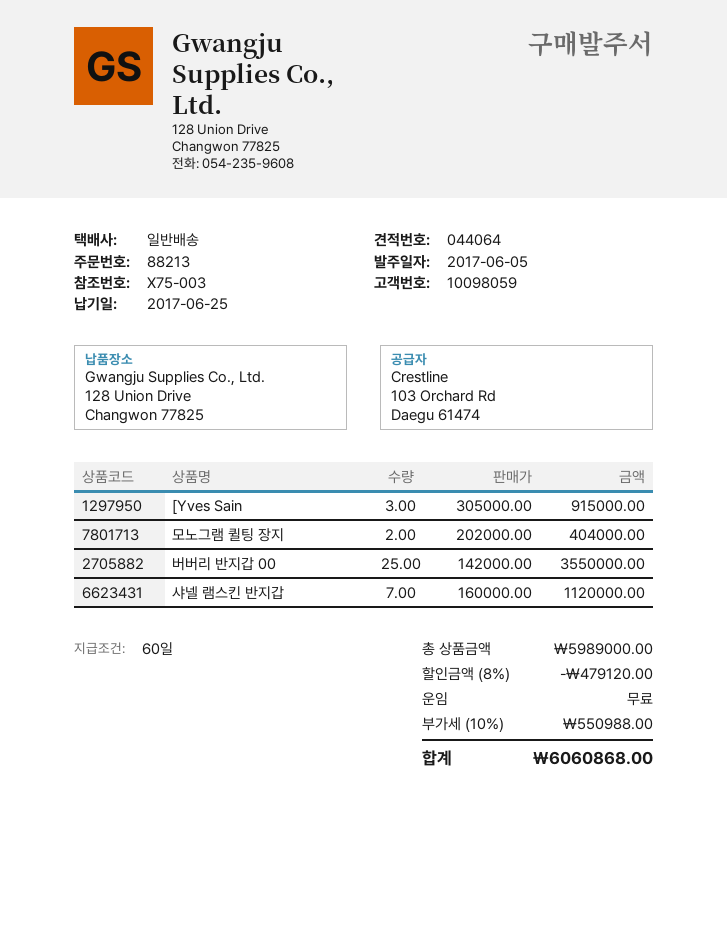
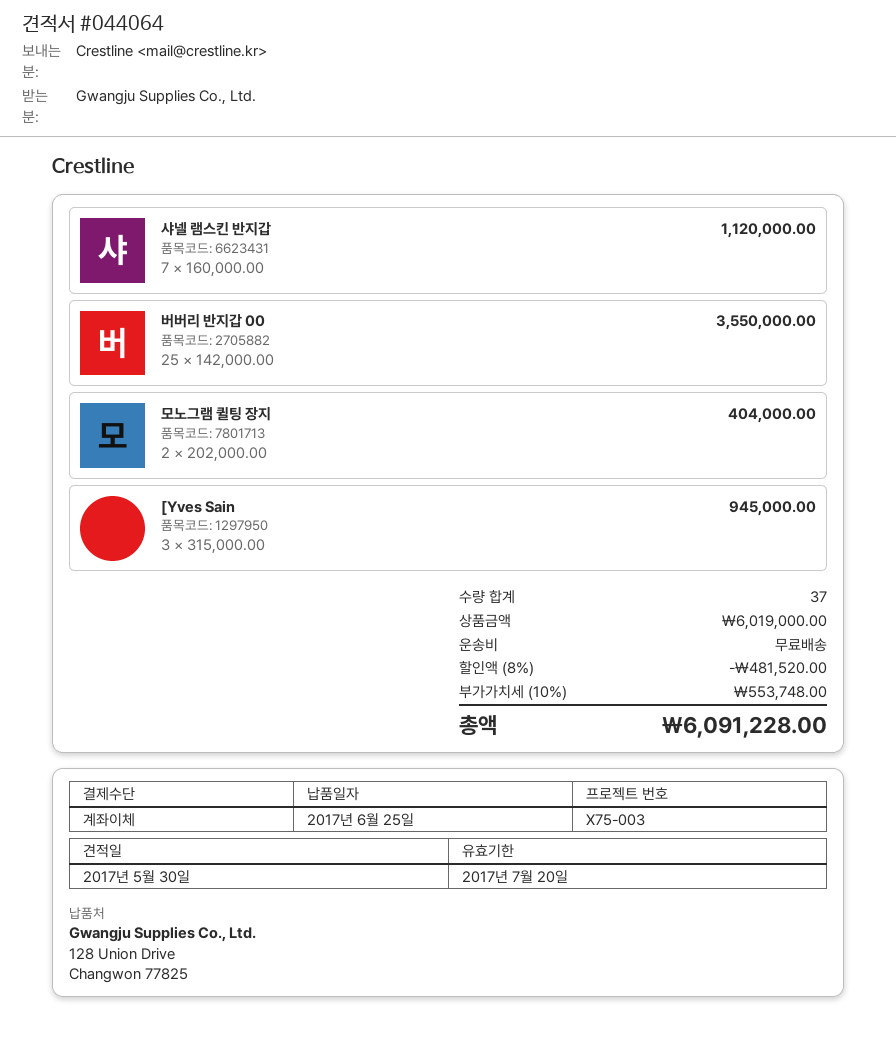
[Yves Sain: 3 x 305000.00 = 915000.00 -> 3 x 315000.00 = 945000.00
subtotal: 5989000.00 -> 6019000.00
discount: 8% = 479120.00 -> 8% = 481520.00
tax: 10% = 550988.00 -> 10% = 553748.00
total: 6060868.00 -> 6091228.00

